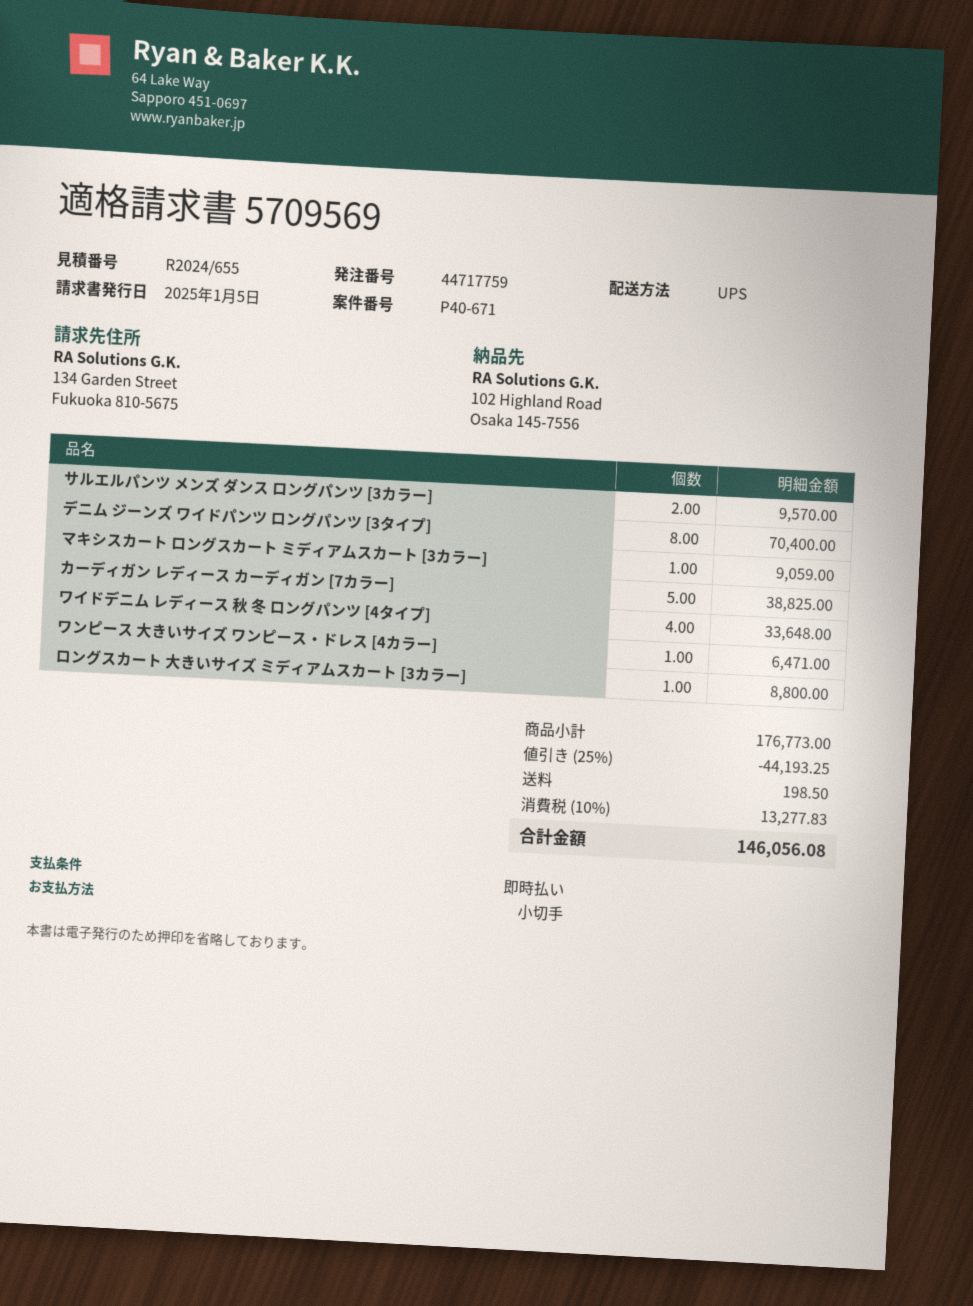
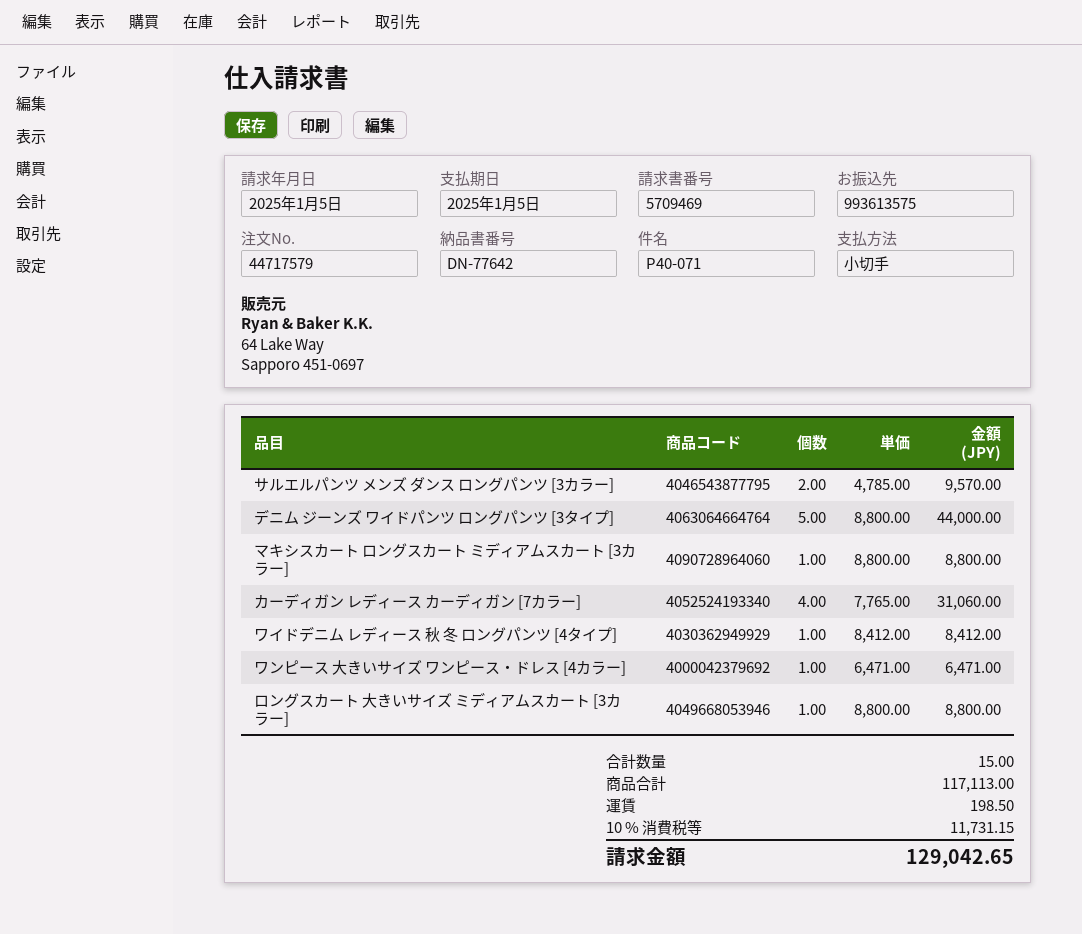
order number: 44717759 -> 44717579
invoice number: 5709569 -> 5709469
reference: P40-671 -> P40-071
デニム ジーンズ ワイドパンツ ロングパンツ [3タイプ]: 8 for 70400.00 -> 5 for 44000.00
マキシスカート ロングスカート ミディアムスカート [3カラー]: 1 for 9059.00 -> 1 for 8800.00
カーディガン レディース カーディガン [7カラー]: 5 for 38825.00 -> 4 for 31060.00
ワイドデニム レディース 秋 冬 ロングパンツ [4タイプ]: 4 for 33648.00 -> 1 for 8412.00
subtotal: 176773.00 -> 117113.00
discount: 25% = 44193.25 -> none
tax: 10% = 13277.83 -> 10% = 11731.15
total: 146056.08 -> 129042.65

